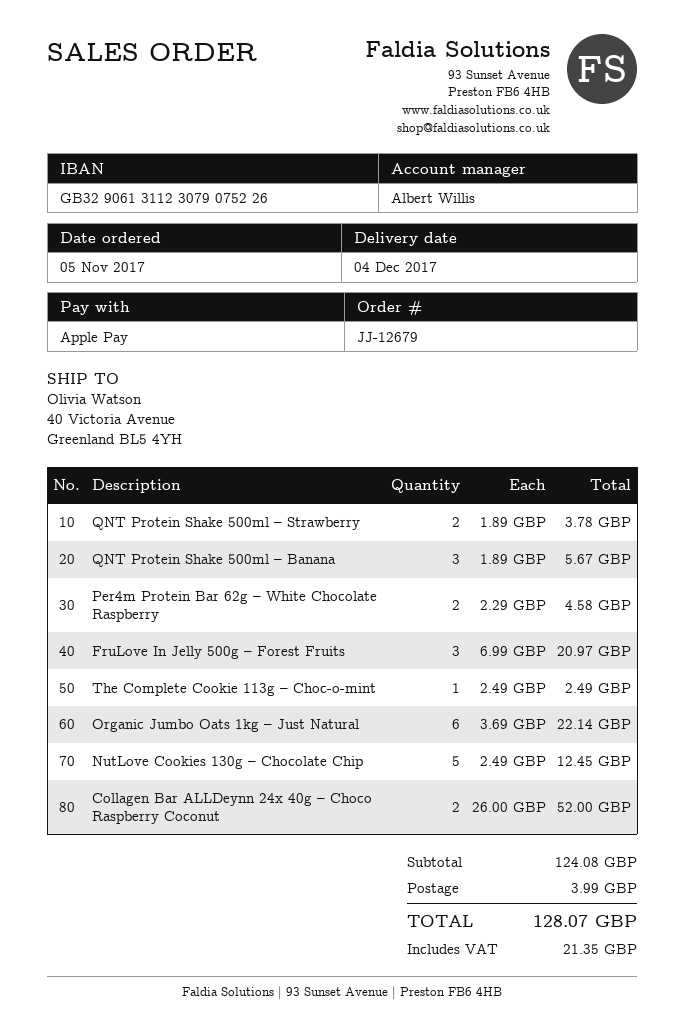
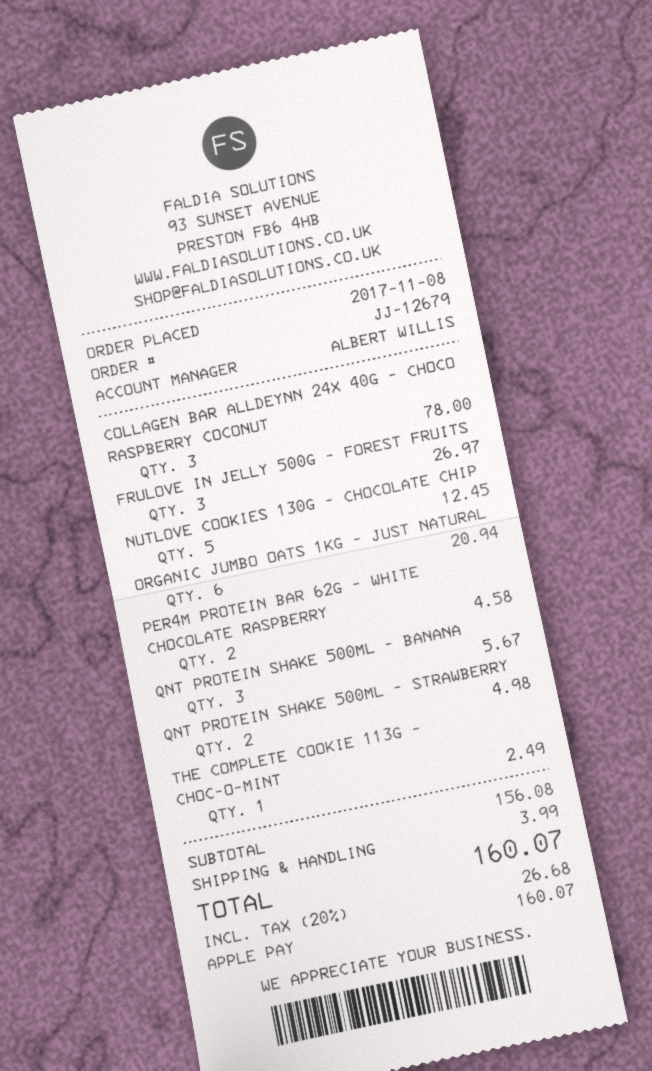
order date: 2017-11-05 -> 2017-11-08
QNT Protein Shake 500ml – Strawberry: 2 for 3.78 -> 2 for 4.98
FruLove In Jelly 500g – Forest Fruits: 3 for 20.97 -> 3 for 26.97
Organic Jumbo Oats 1kg – Just Natural: 6 for 22.14 -> 6 for 20.94
Collagen Bar ALLDeynn 24x 40g – Choco Raspberry Coconut: 2 for 52.00 -> 3 for 78.00
subtotal: 124.08 -> 156.08
tax: 21.35 -> 26.68
total: 128.07 -> 160.07

